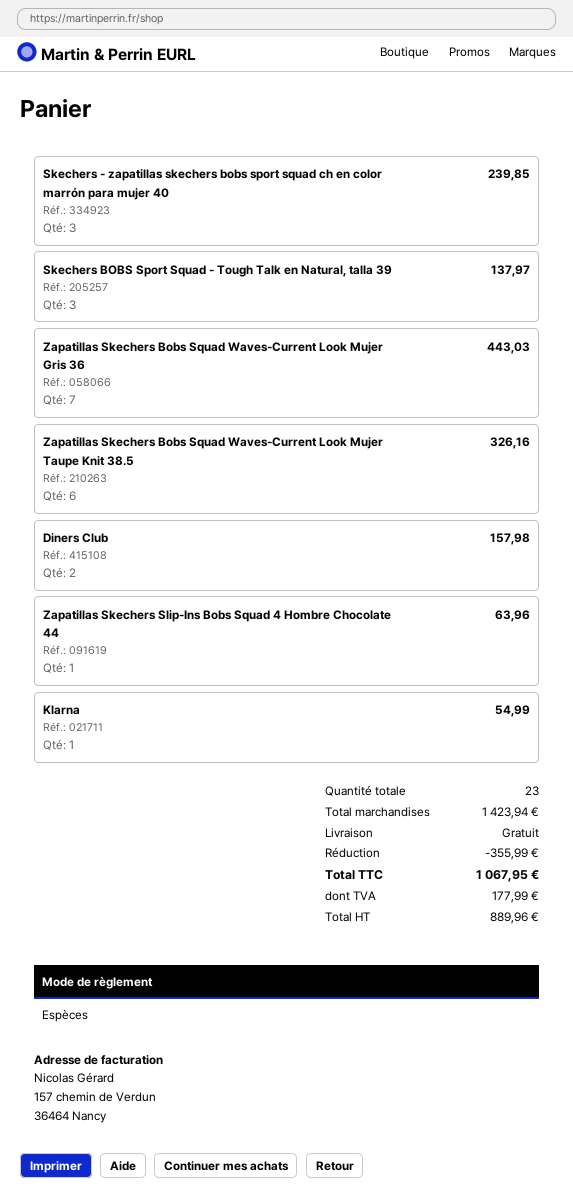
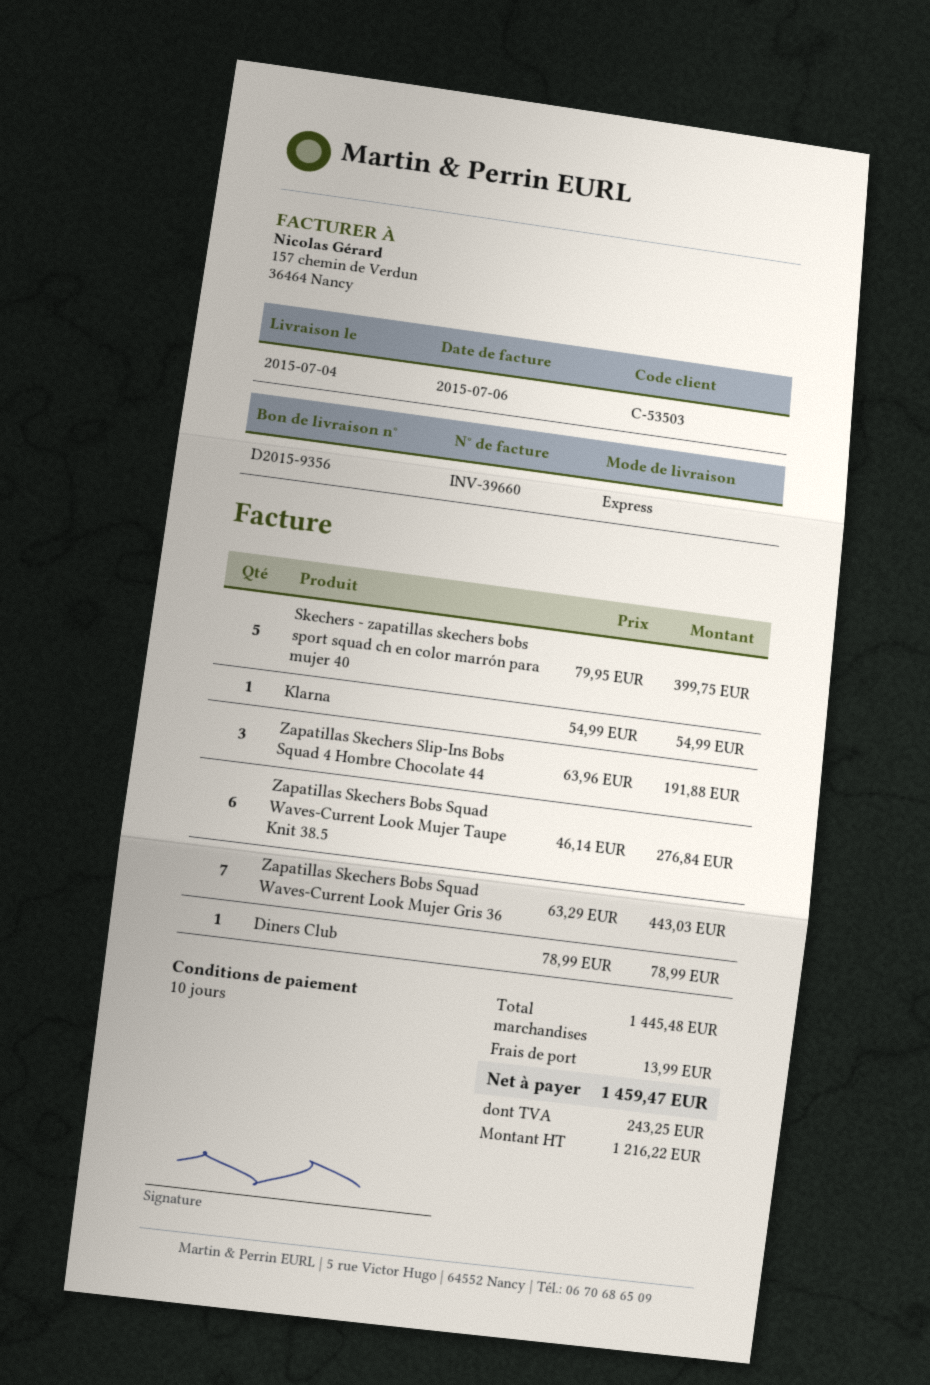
Skechers - zapatillas skechers bobs sport squad ch en color marrón para mujer 40: 3 for 239.85 -> 5 for 399.75
Skechers BOBS Sport Squad - Tough Talk en Natural, talla 39: 3 for 137.97 -> none
Zapatillas Skechers Bobs Squad Waves-Current Look Mujer Taupe Knit 38.5: 6 for 326.16 -> 6 for 276.84
Diners Club: 2 for 157.98 -> 1 for 78.99
Zapatillas Skechers Slip-Ins Bobs Squad 4 Hombre Chocolate 44: 1 for 63.96 -> 3 for 191.88
subtotal: 1423.94 -> 1445.48
discount: 355.99 -> none
shipping: 0.00 -> 13.99
net: 889.96 -> 1216.22
tax: 177.99 -> 243.25
total: 1067.95 -> 1459.47

